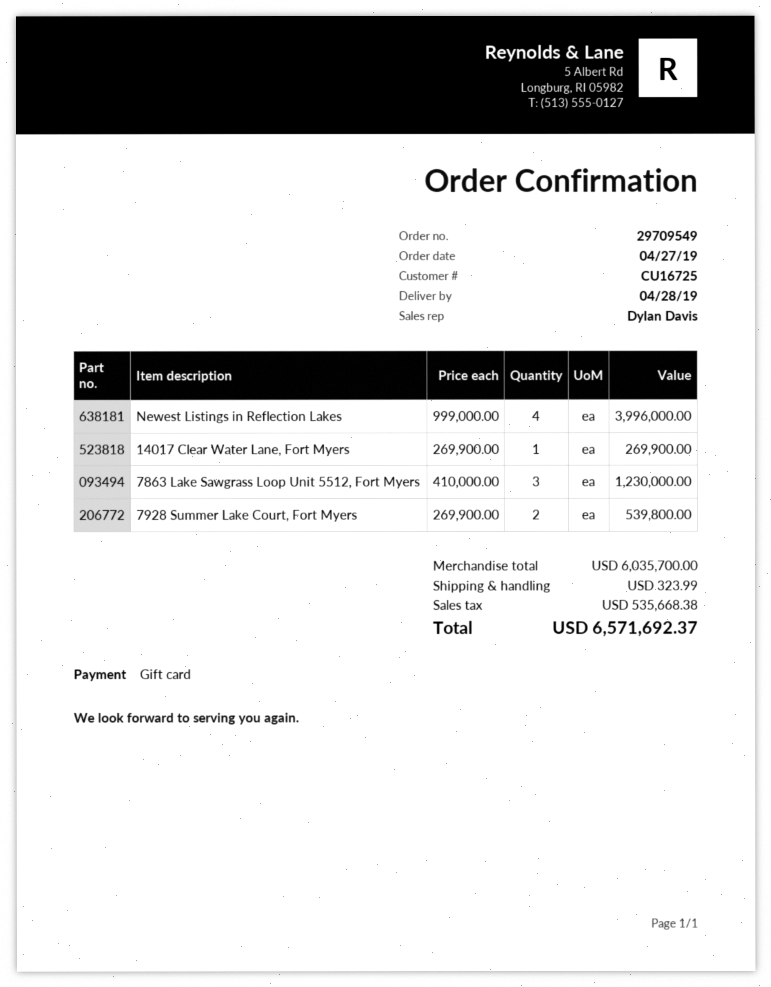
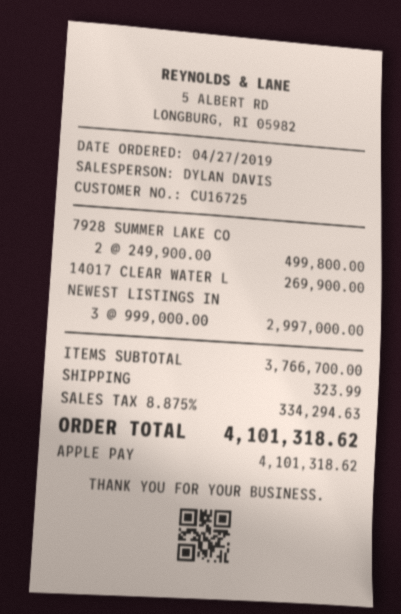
payment method: gift card -> Apple Pay
Newest Listings in Reflection Lakes: 4 x 999000.00 = 3996000.00 -> 3 x 999000.00 = 2997000.00
7863 Lake Sawgrass Loop Unit 5512, Fort Myers: 3 x 410000.00 = 1230000.00 -> none
7928 Summer Lake Court, Fort Myers: 2 x 269900.00 = 539800.00 -> 2 x 249900.00 = 499800.00
subtotal: 6035700.00 -> 3766700.00
tax: 535668.38 -> 334294.63
total: 6571692.37 -> 4101318.62

